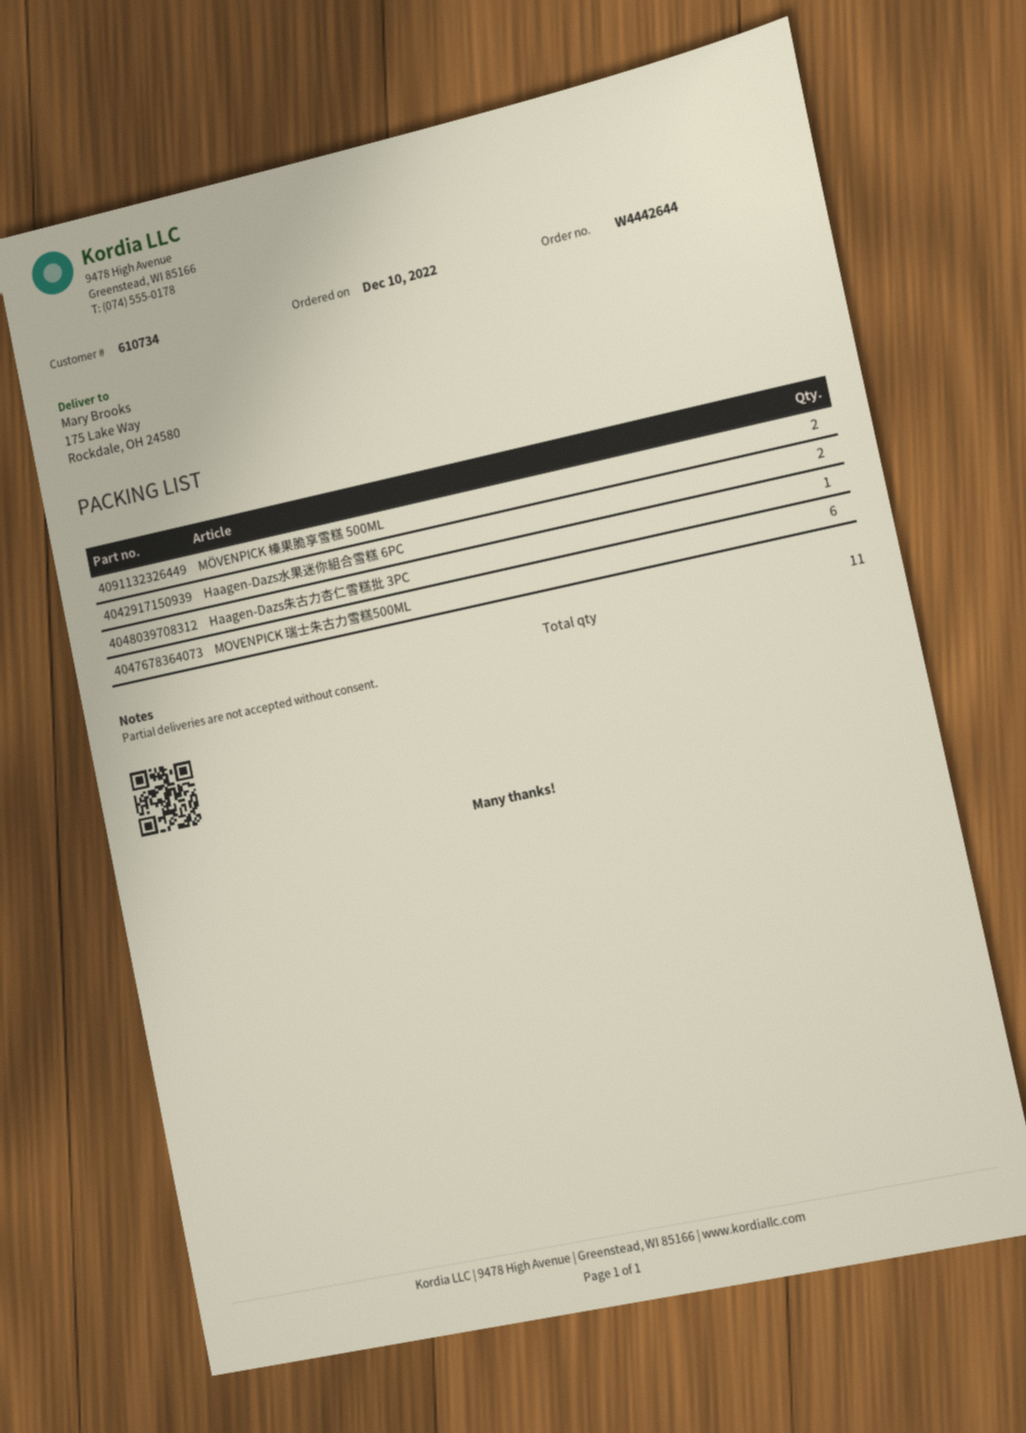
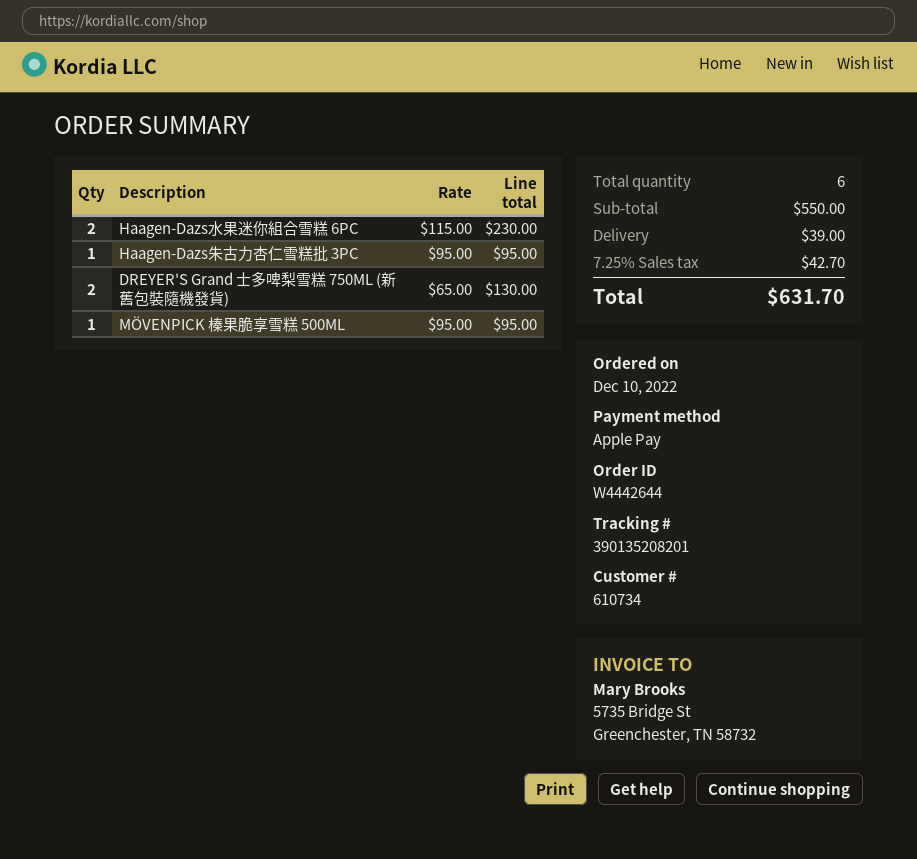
MÖVENPICK 榛果脆享雪糕 500ML: 2 -> 1
MOVENPICK 瑞士朱古力雪糕500ML: 6 -> none
DREYER'S Grand 士多啤梨雪糕 750ML (新舊包裝隨機發貨): none -> 2
total quantity: 11 -> 6

